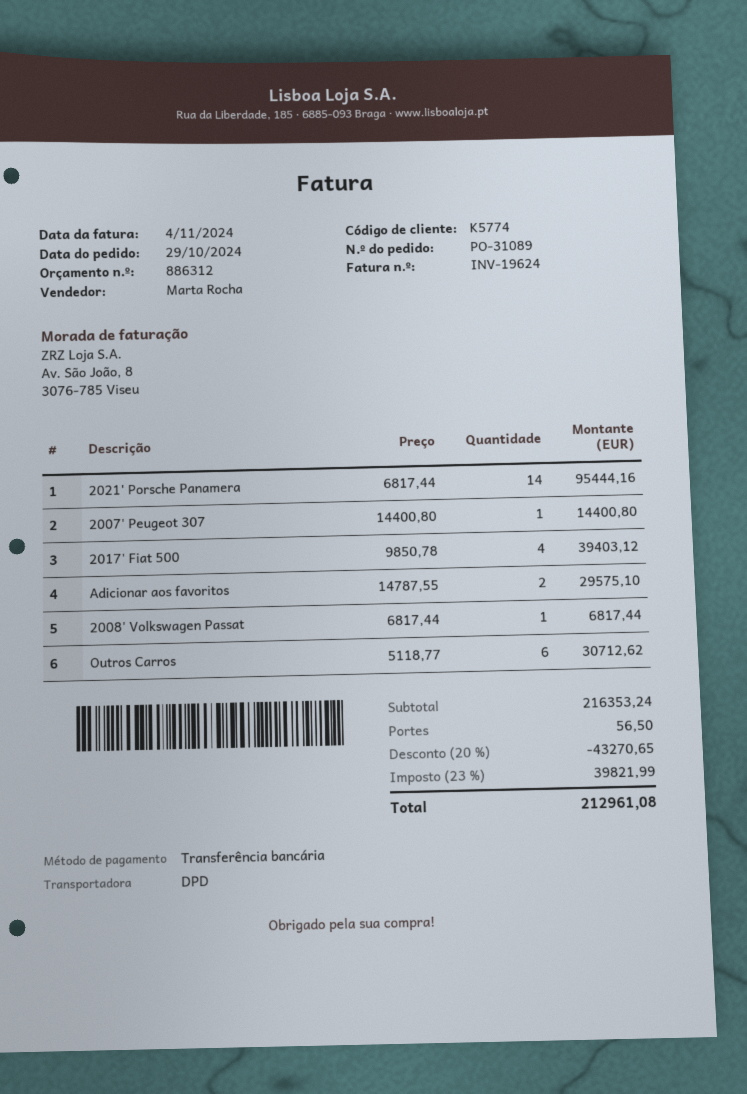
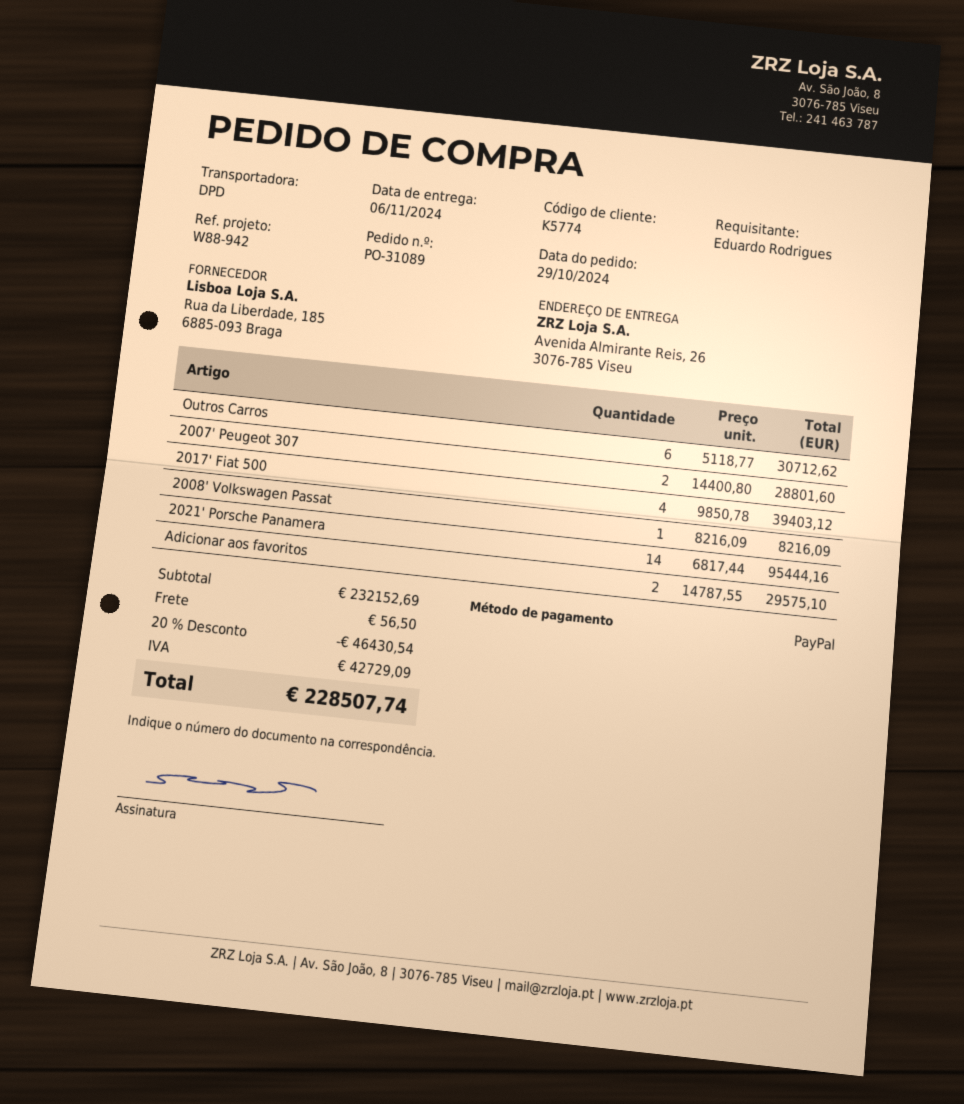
payment method: bank transfer -> PayPal
2007' Peugeot 307: 1 x 14400.80 = 14400.80 -> 2 x 14400.80 = 28801.60
2008' Volkswagen Passat: 1 x 6817.44 = 6817.44 -> 1 x 8216.09 = 8216.09
subtotal: 216353.24 -> 232152.69
discount: 20% = 43270.65 -> 20% = 46430.54
tax: 39821.99 -> 42729.09
total: 212961.08 -> 228507.74

